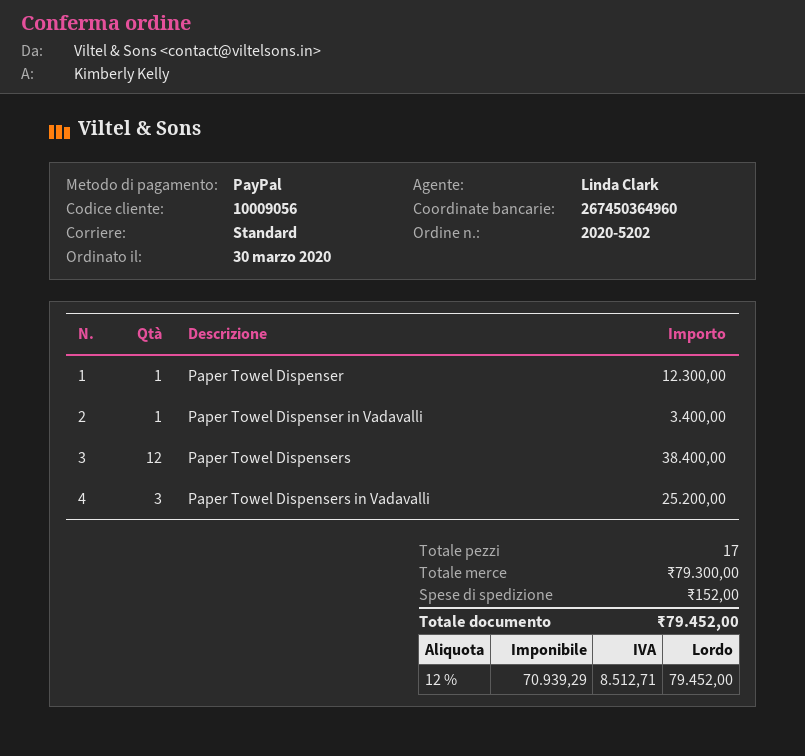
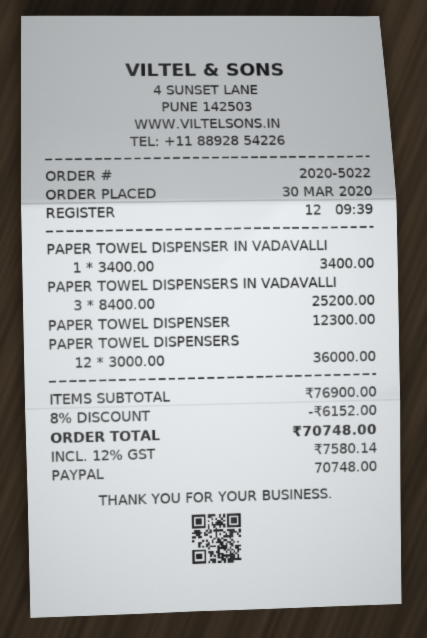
order number: 2020-5202 -> 2020-5022
Paper Towel Dispensers: 12 for 38400.00 -> 12 for 36000.00
subtotal: 79300.00 -> 76900.00
discount: none -> 8% = 6152.00
shipping: 152.00 -> none
tax: 12% = 8512.71 -> 12% = 7580.14
total: 79452.00 -> 70748.00

